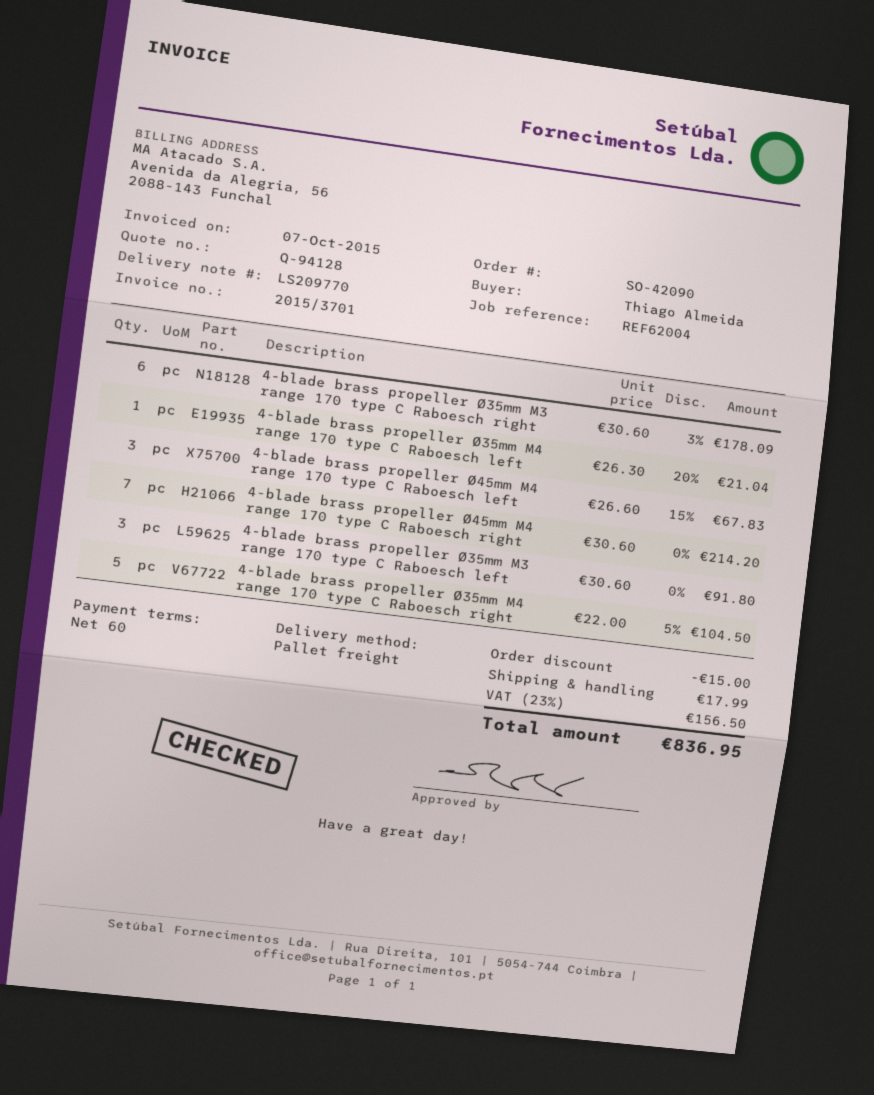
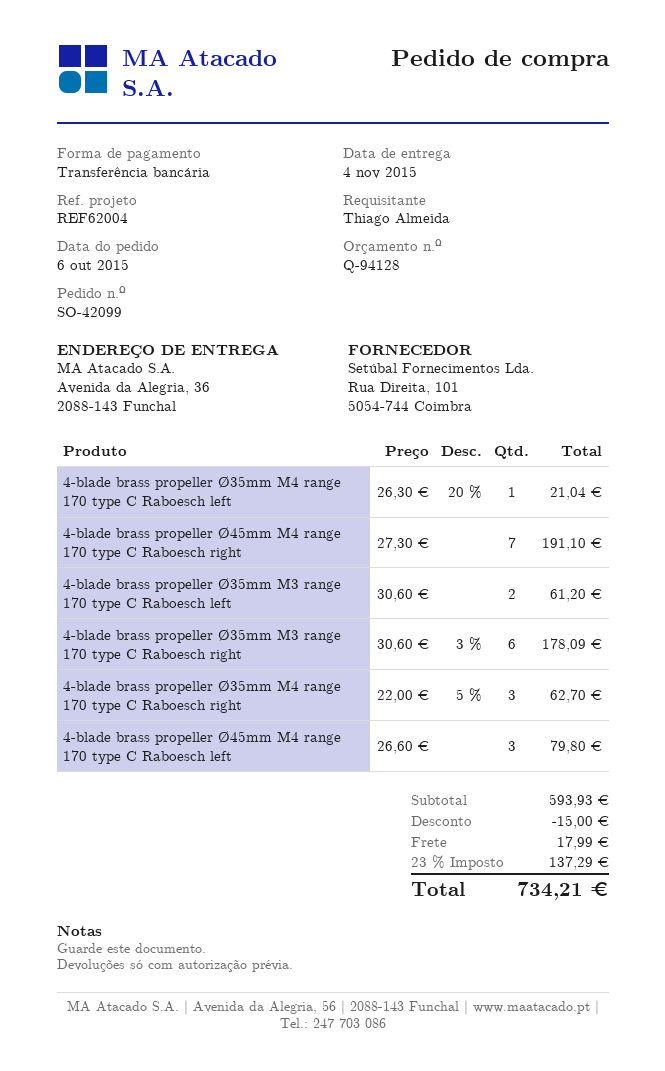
order number: SO-42090 -> SO-42099
4-blade brass propeller Ø45mm M4 range 170 type C Raboesch left: 3 x 26.60 - 15% = 67.83 -> 3 x 26.60 = 79.80
4-blade brass propeller Ø45mm M4 range 170 type C Raboesch right: 7 x 30.60 = 214.20 -> 7 x 27.30 = 191.10
4-blade brass propeller Ø35mm M3 range 170 type C Raboesch left: 3 x 30.60 = 91.80 -> 2 x 30.60 = 61.20
4-blade brass propeller Ø35mm M4 range 170 type C Raboesch right: 5 x 22.00 - 5% = 104.50 -> 3 x 22.00 - 5% = 62.70
tax: 23% = 156.50 -> 23% = 137.29
total: 836.95 -> 734.21

